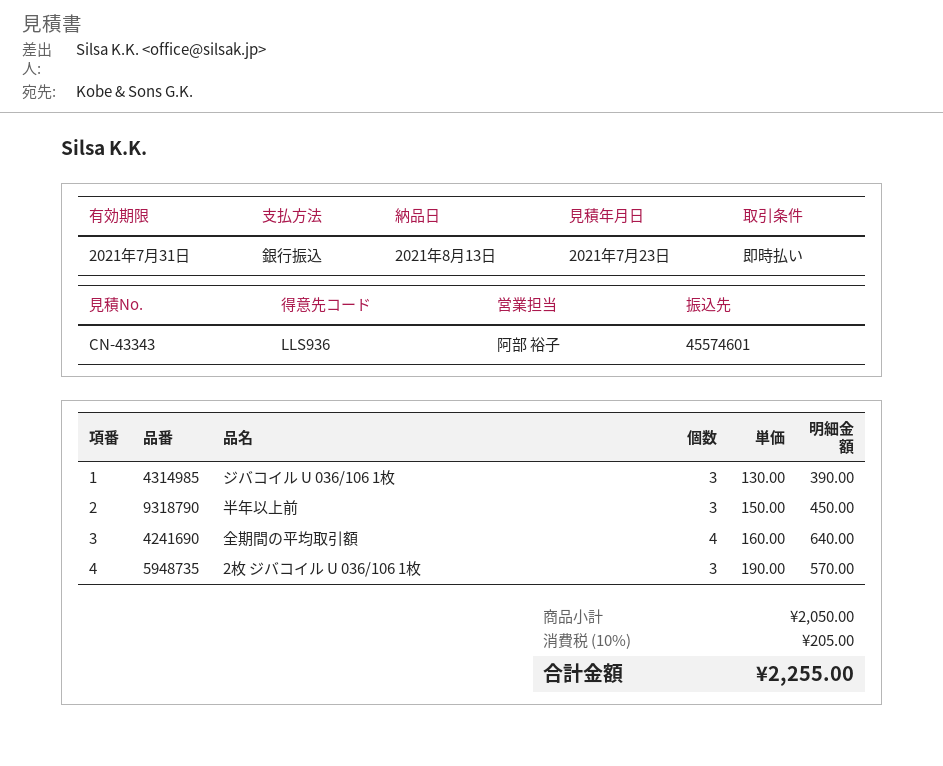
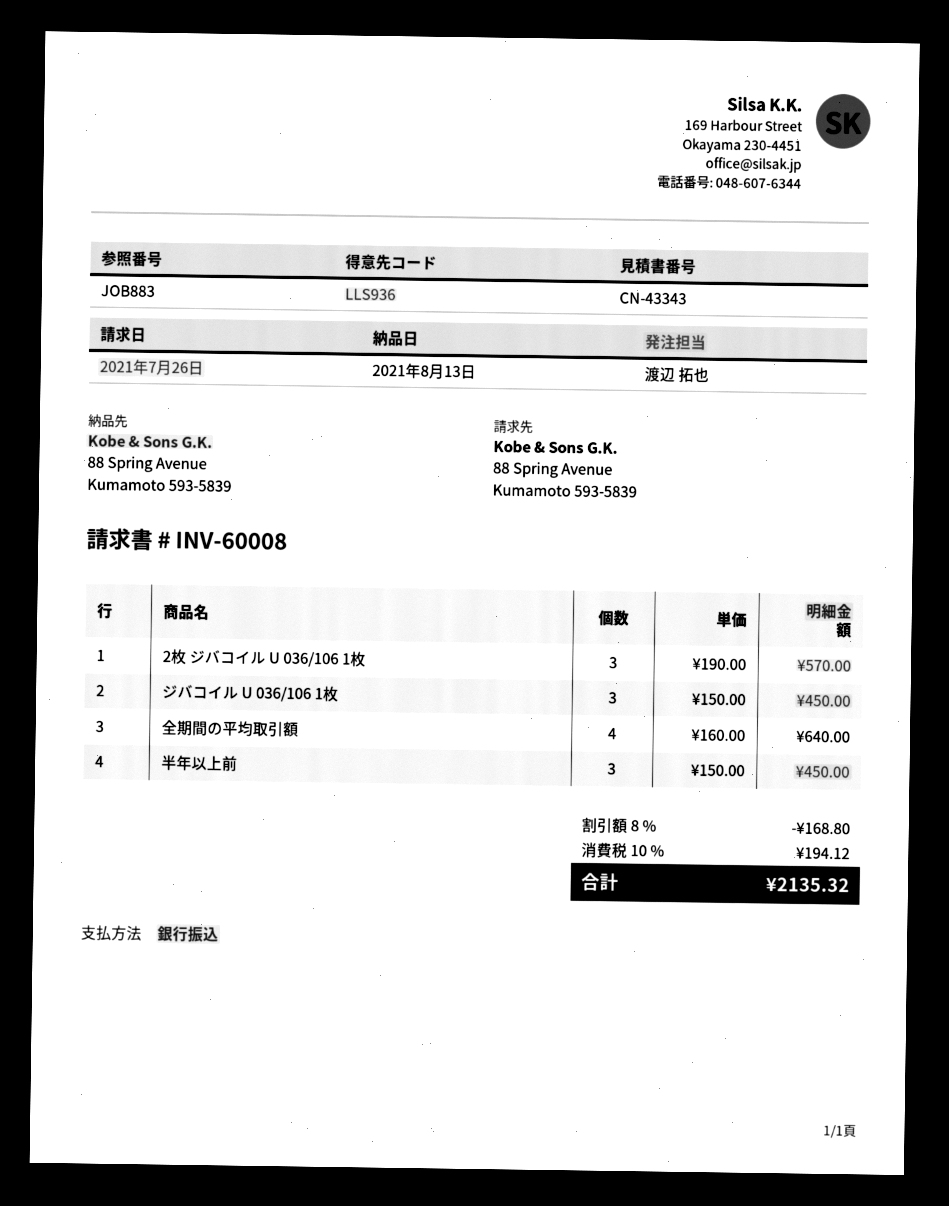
ジバコイル U 036/106 1枚: 3 x 130.00 = 390.00 -> 3 x 150.00 = 450.00
discount: none -> 8% = 168.80
tax: 10% = 205.00 -> 10% = 194.12
total: 2255.00 -> 2135.32

